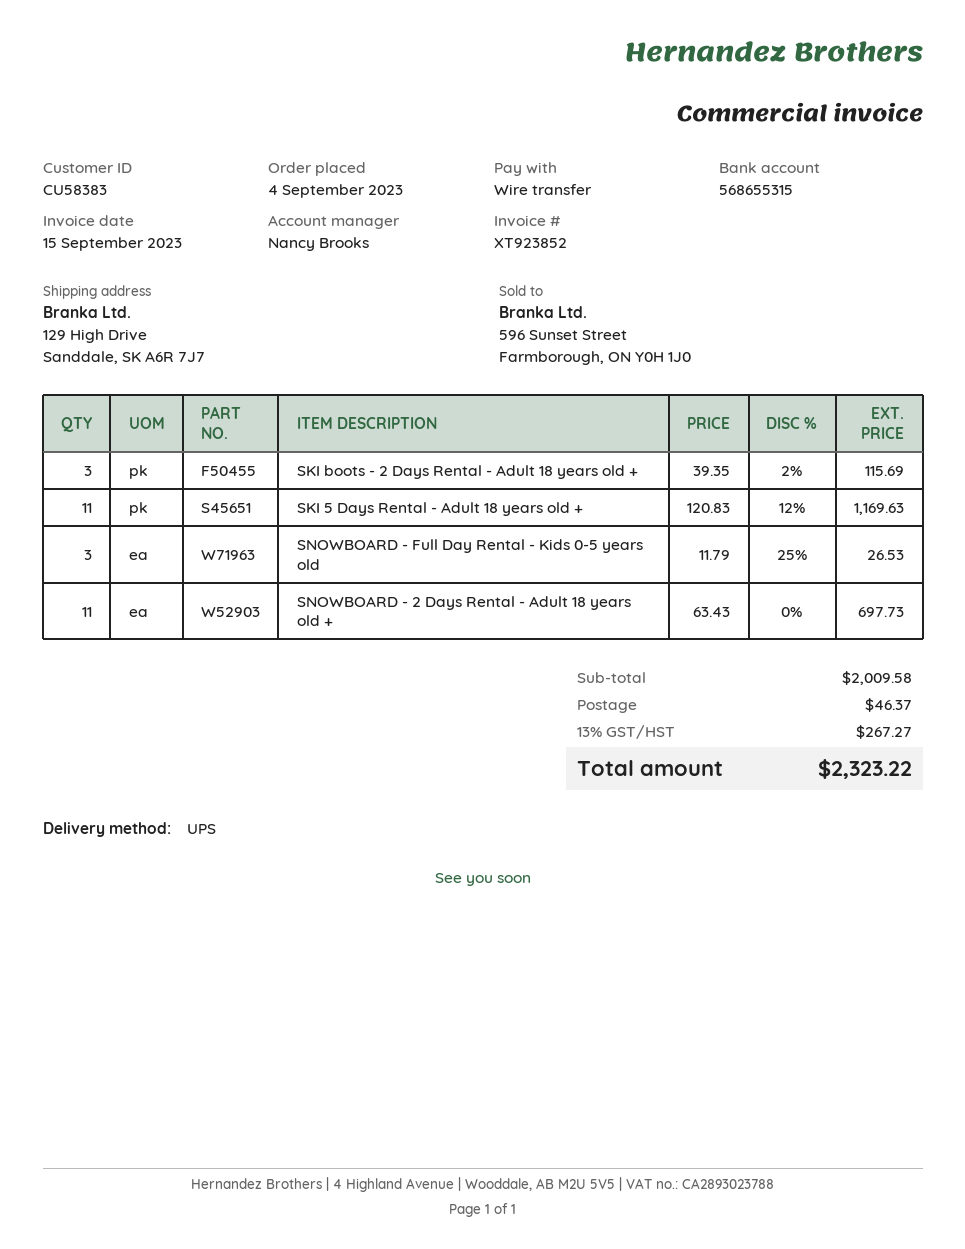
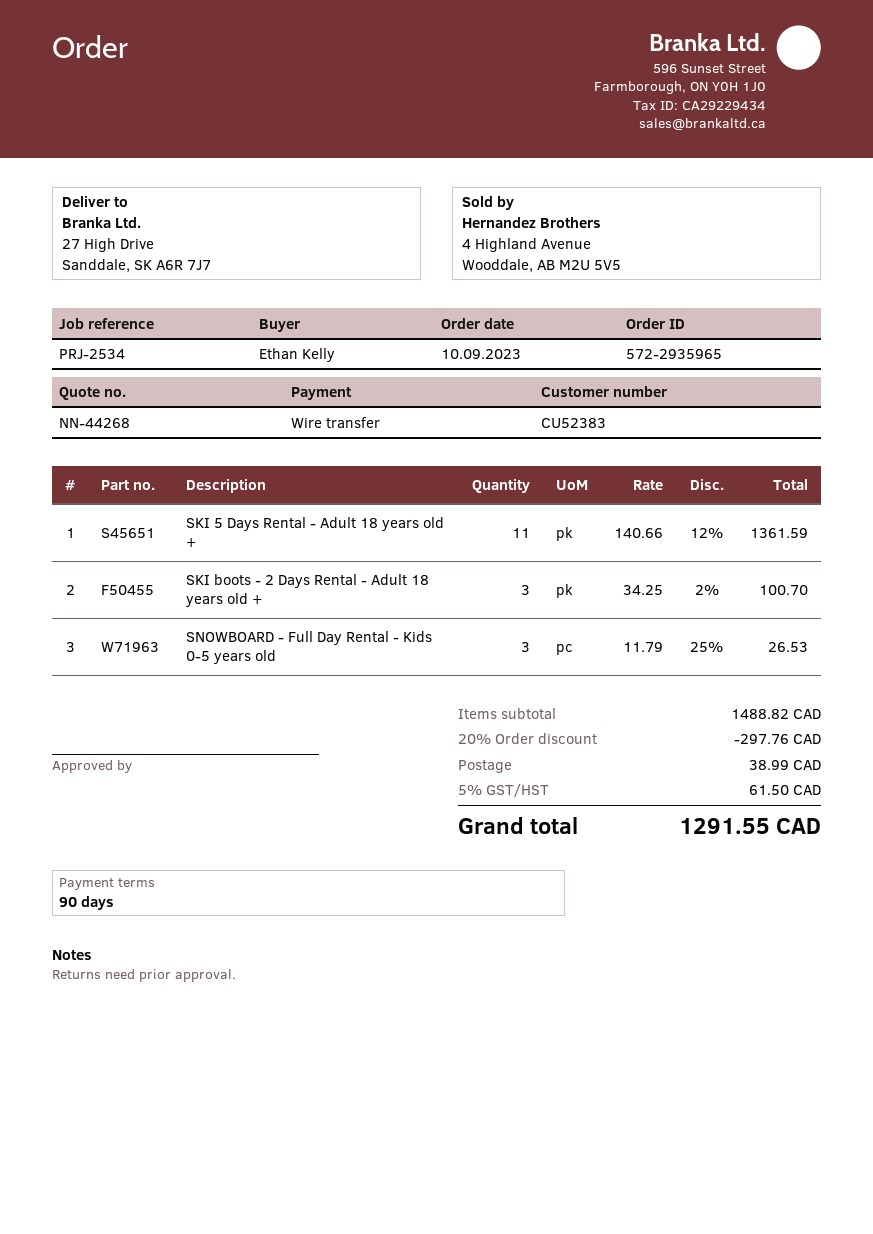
order date: 2023-09-04 -> 2023-09-10
customer number: CU58383 -> CU52383
ship to: 129 High Drive, Sanddale, SK A6R 7J7 -> 27 High Drive, Sanddale, SK A6R 7J7
SKI boots - 2 Days Rental - Adult 18 years old +: 3 x 39.35 - 2% = 115.69 -> 3 x 34.25 - 2% = 100.70
SKI 5 Days Rental - Adult 18 years old +: 11 x 120.83 - 12% = 1169.63 -> 11 x 140.66 - 12% = 1361.59
SNOWBOARD - 2 Days Rental - Adult 18 years old +: 11 x 63.43 = 697.73 -> none
subtotal: 2009.58 -> 1488.82
discount: none -> 20% = 297.76
shipping: 46.37 -> 38.99
tax: 13% = 267.27 -> 5% = 61.50
total: 2323.22 -> 1291.55

